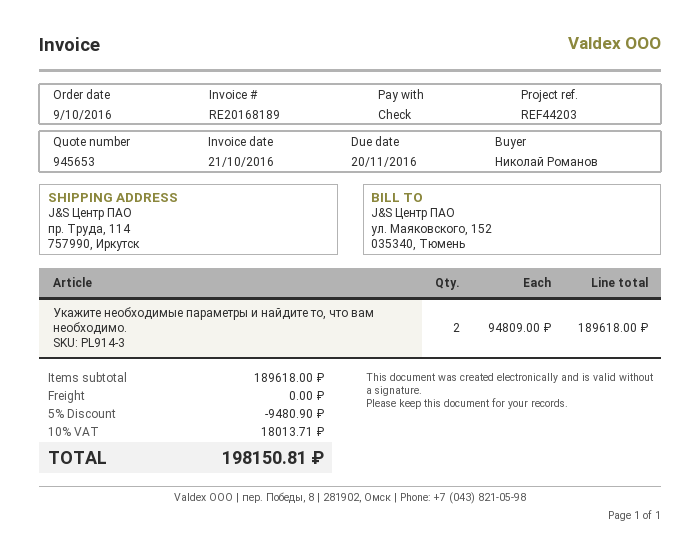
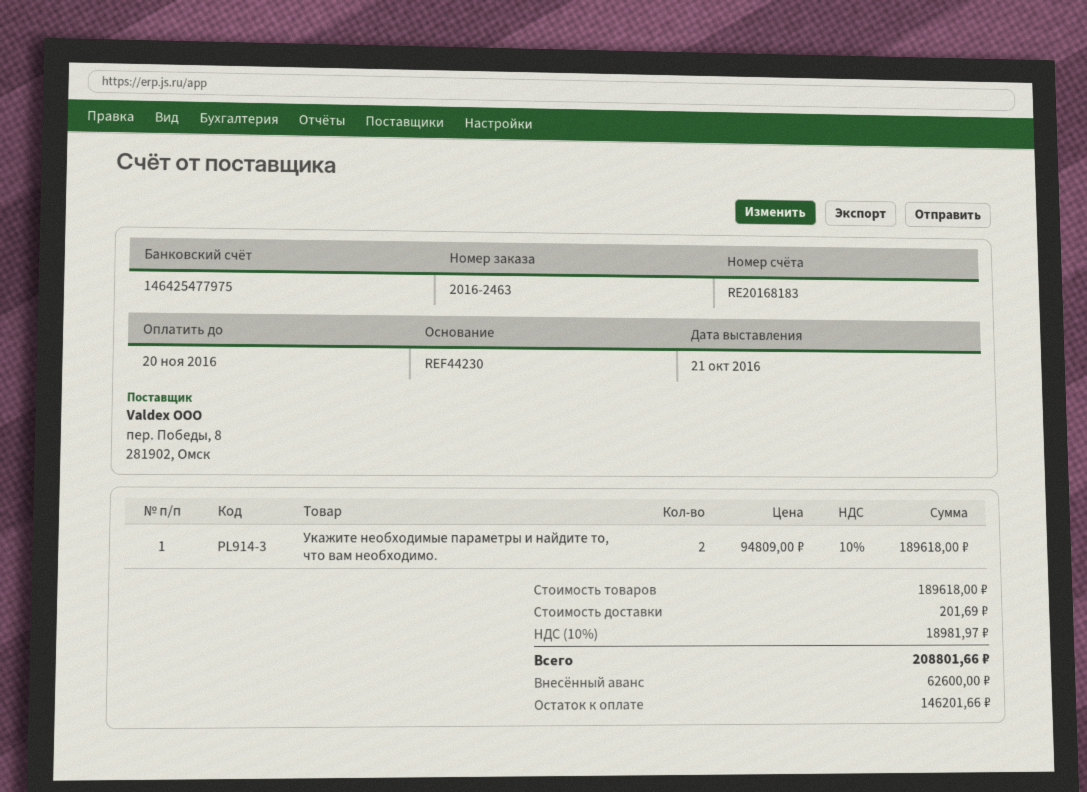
invoice number: RE20168189 -> RE20168183
reference: REF44203 -> REF44230
discount: 5% = 9480.90 -> none
shipping: 0.00 -> 201.69
tax: 10% = 18013.71 -> 10% = 18981.97
total: 198150.81 -> 208801.66

